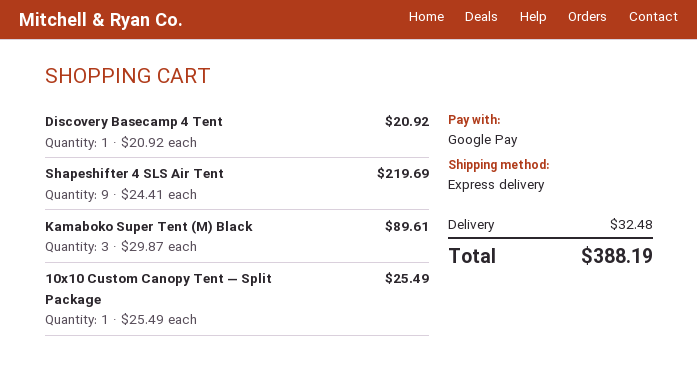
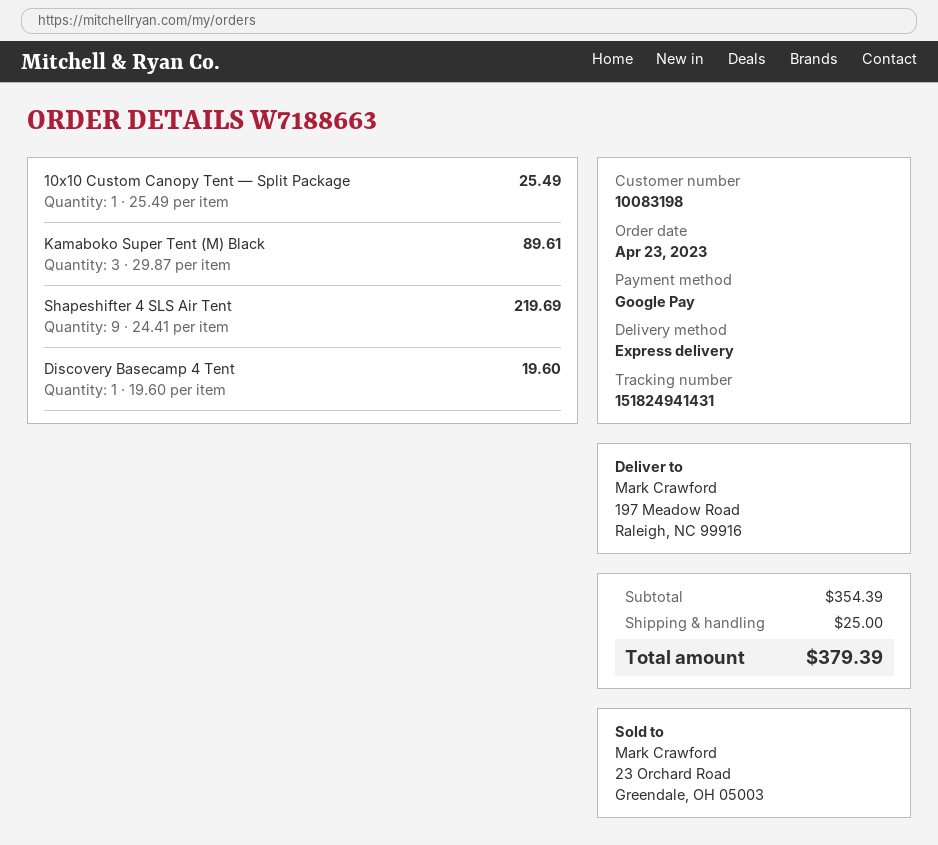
Discovery Basecamp 4 Tent: 1 x 20.92 = 20.92 -> 1 x 19.60 = 19.60
shipping: 32.48 -> 25.00
total: 388.19 -> 379.39

